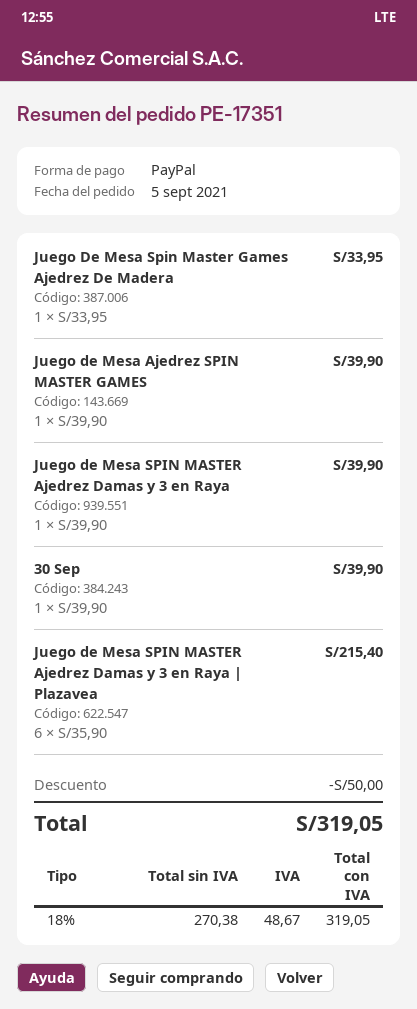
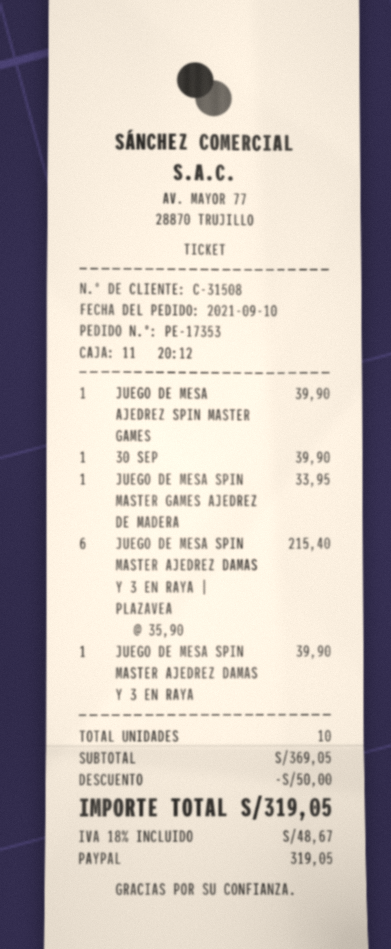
order number: PE-17351 -> PE-17353
order date: 2021-09-05 -> 2021-09-10

